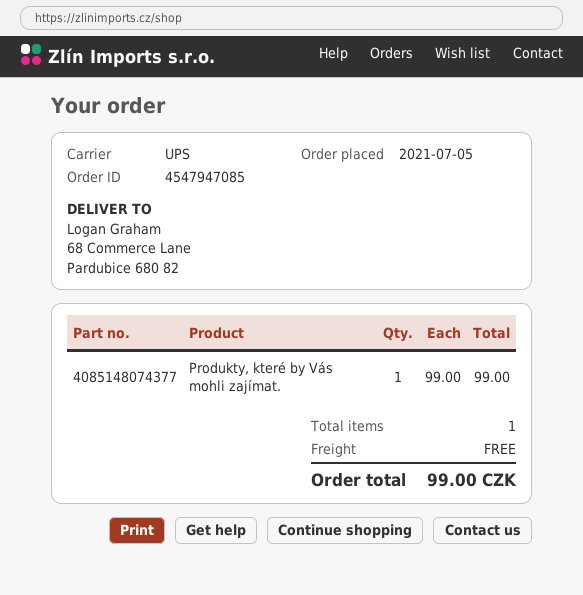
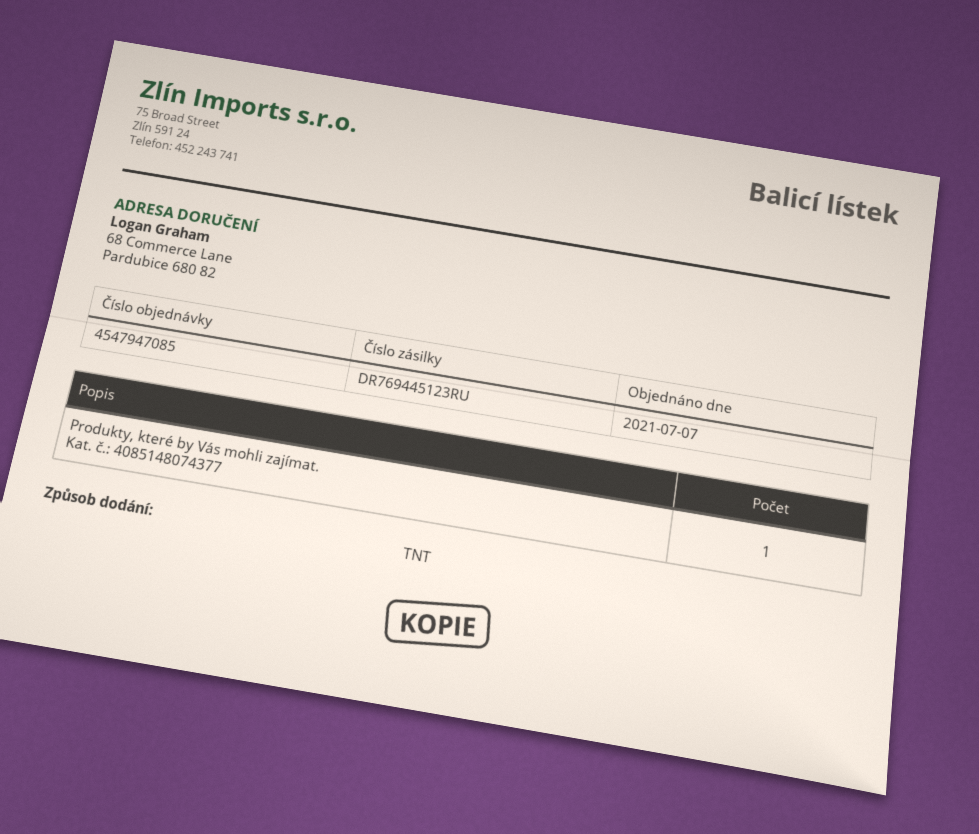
order date: 2021-07-05 -> 2021-07-07
shipping method: UPS -> TNT

